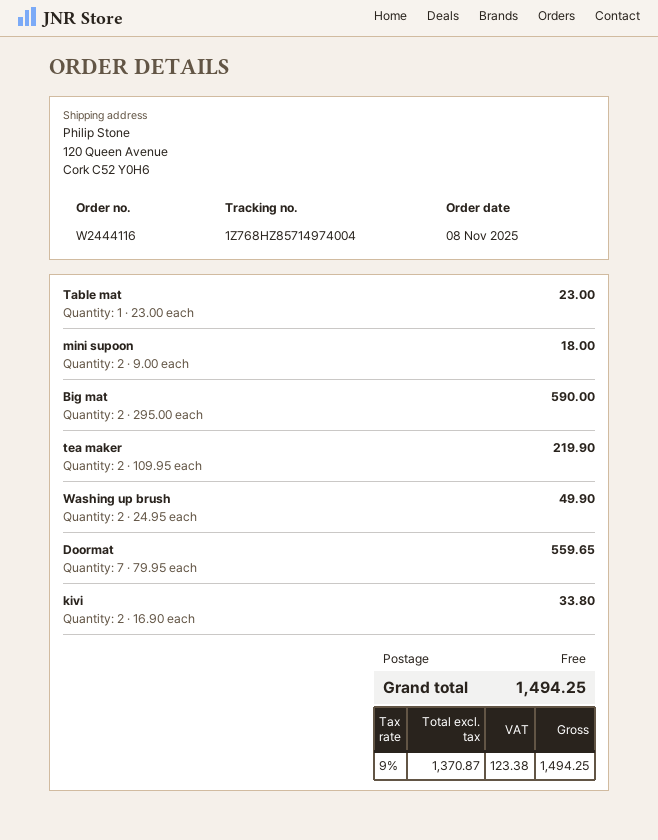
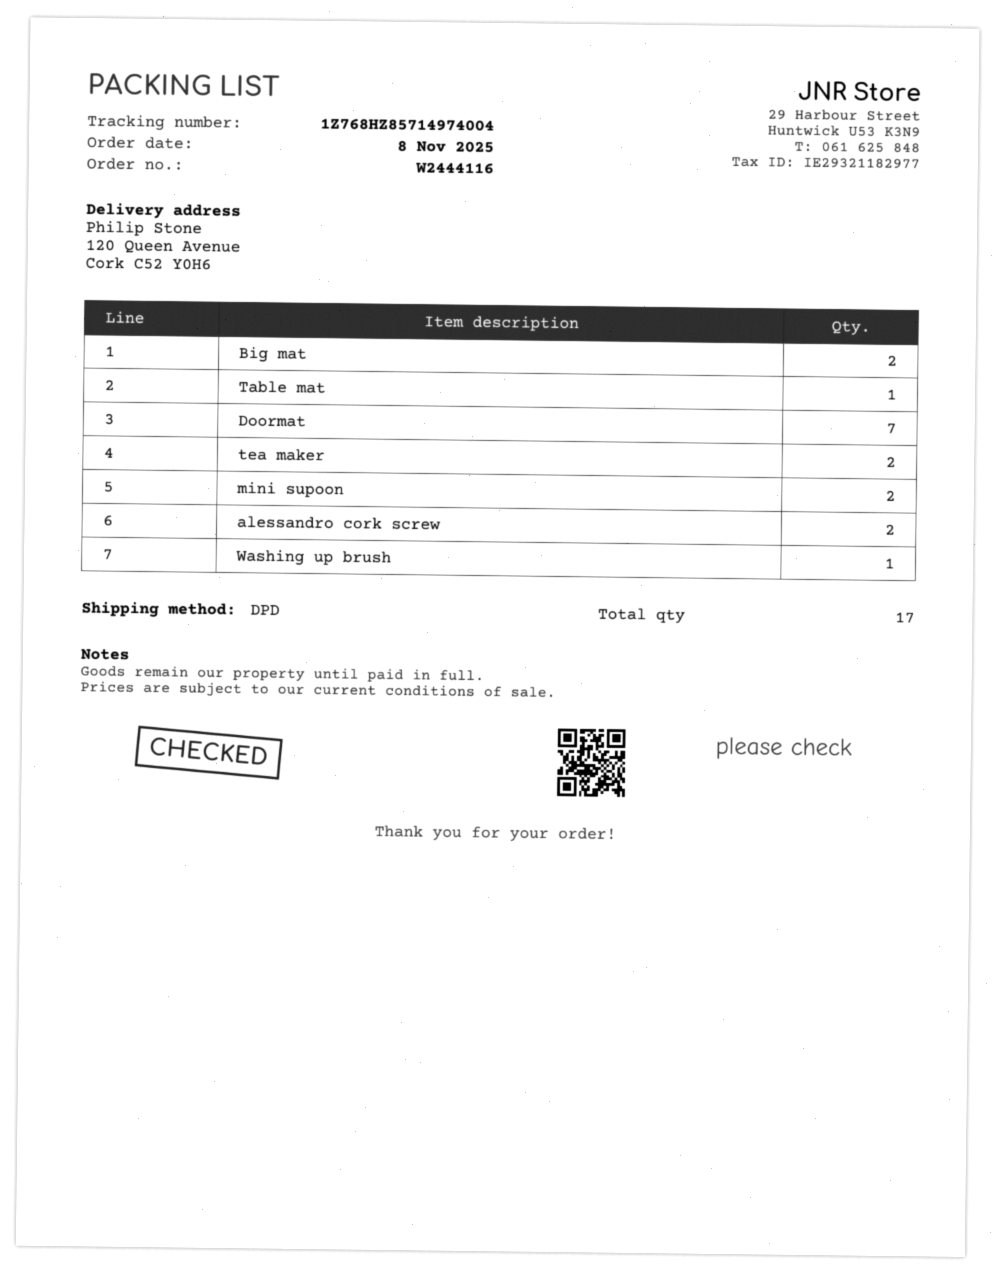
Washing up brush: 2 -> 1
kivi: 2 -> none
alessandro cork screw: none -> 2

